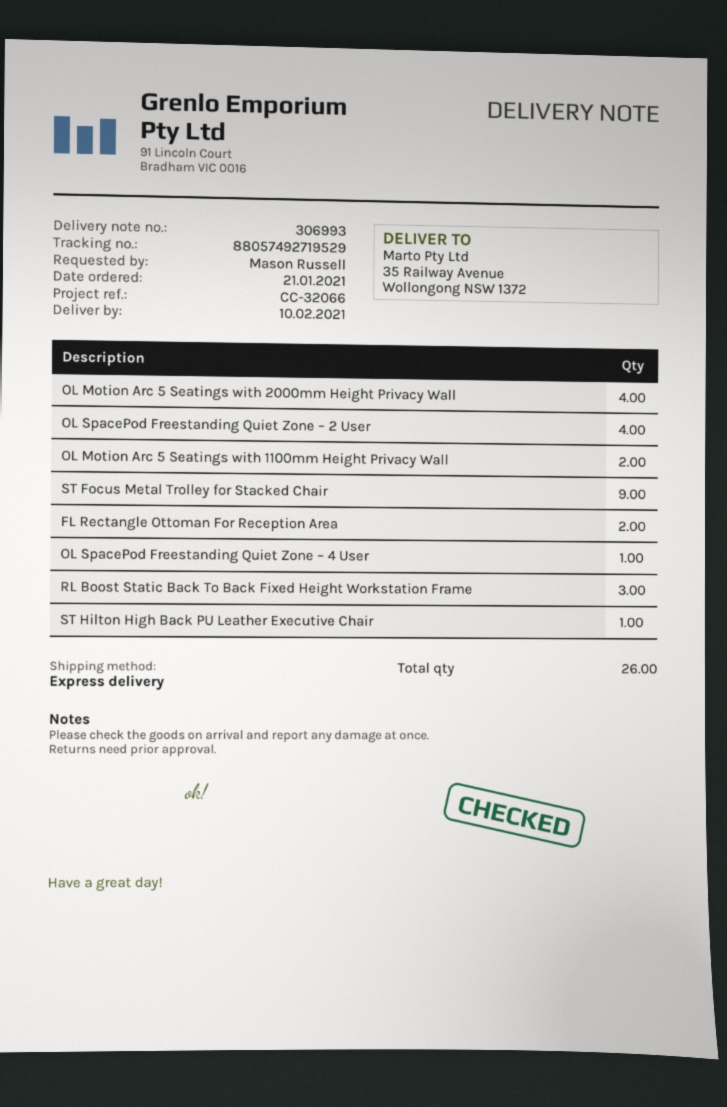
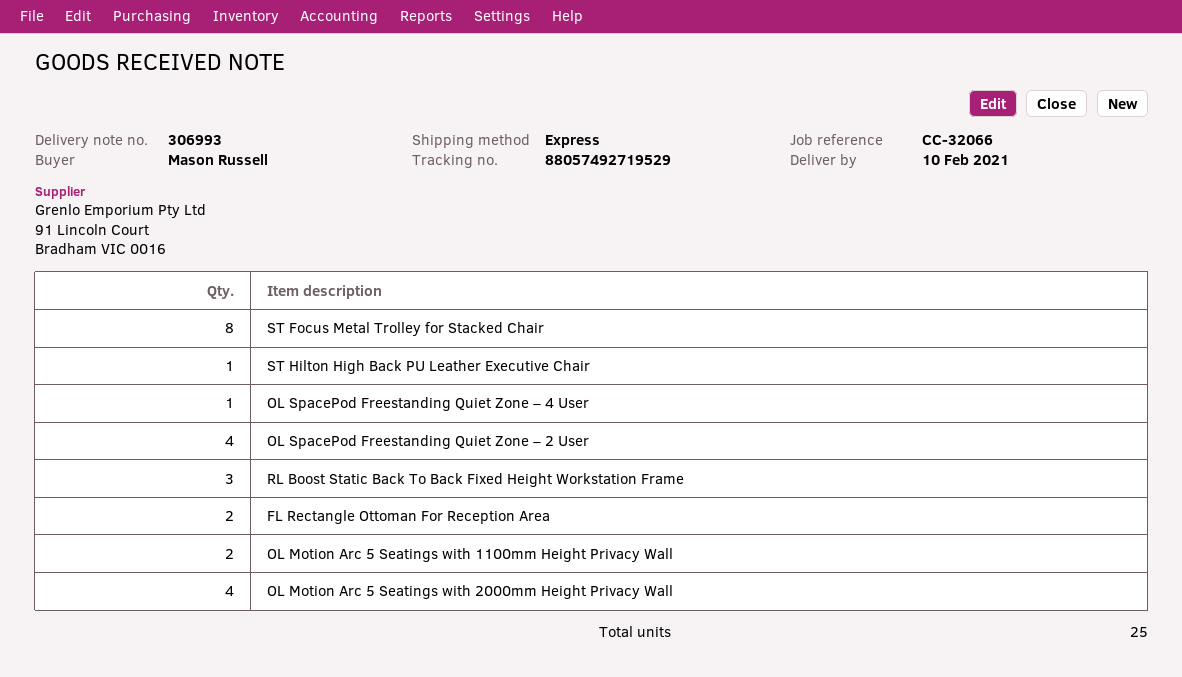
ST Focus Metal Trolley for Stacked Chair: 9 -> 8
total quantity: 26 -> 25

